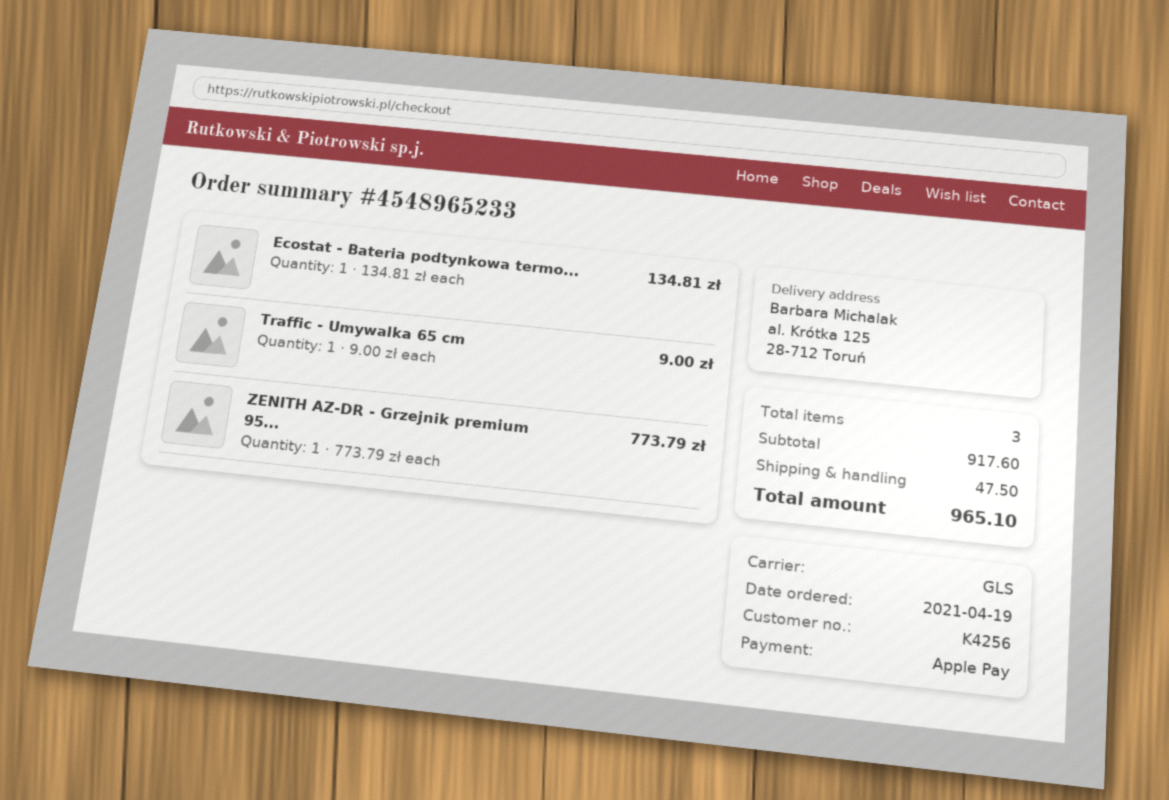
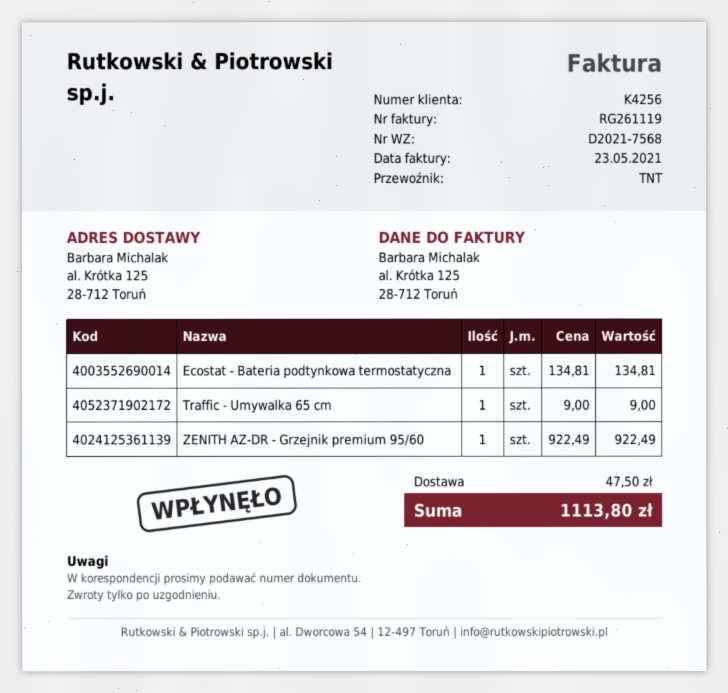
shipping method: GLS -> TNT
ZENITH AZ-DR - Grzejnik premium 95...: 1 x 773.79 = 773.79 -> 1 x 922.49 = 922.49
total: 965.10 -> 1113.80

